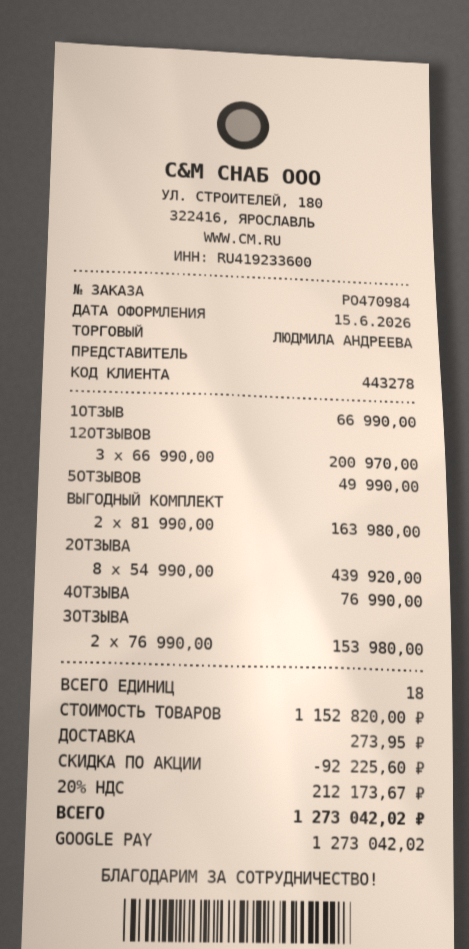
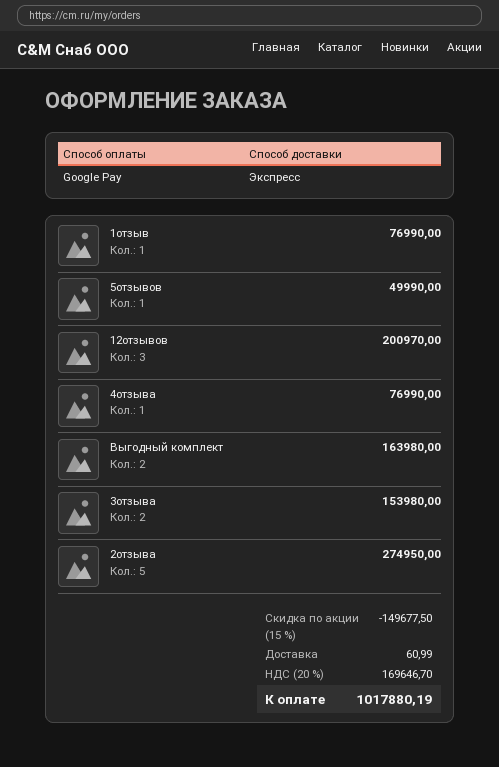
1ОТЗЫВ: 1 for 66990.00 -> 1 for 76990.00
2ОТЗЫВА: 8 for 439920.00 -> 5 for 274950.00
discount: 92225.60 -> 149677.50
shipping: 273.95 -> 60.99
tax: 20% = 212173.67 -> 20% = 169646.70
total: 1273042.02 -> 1017880.19

